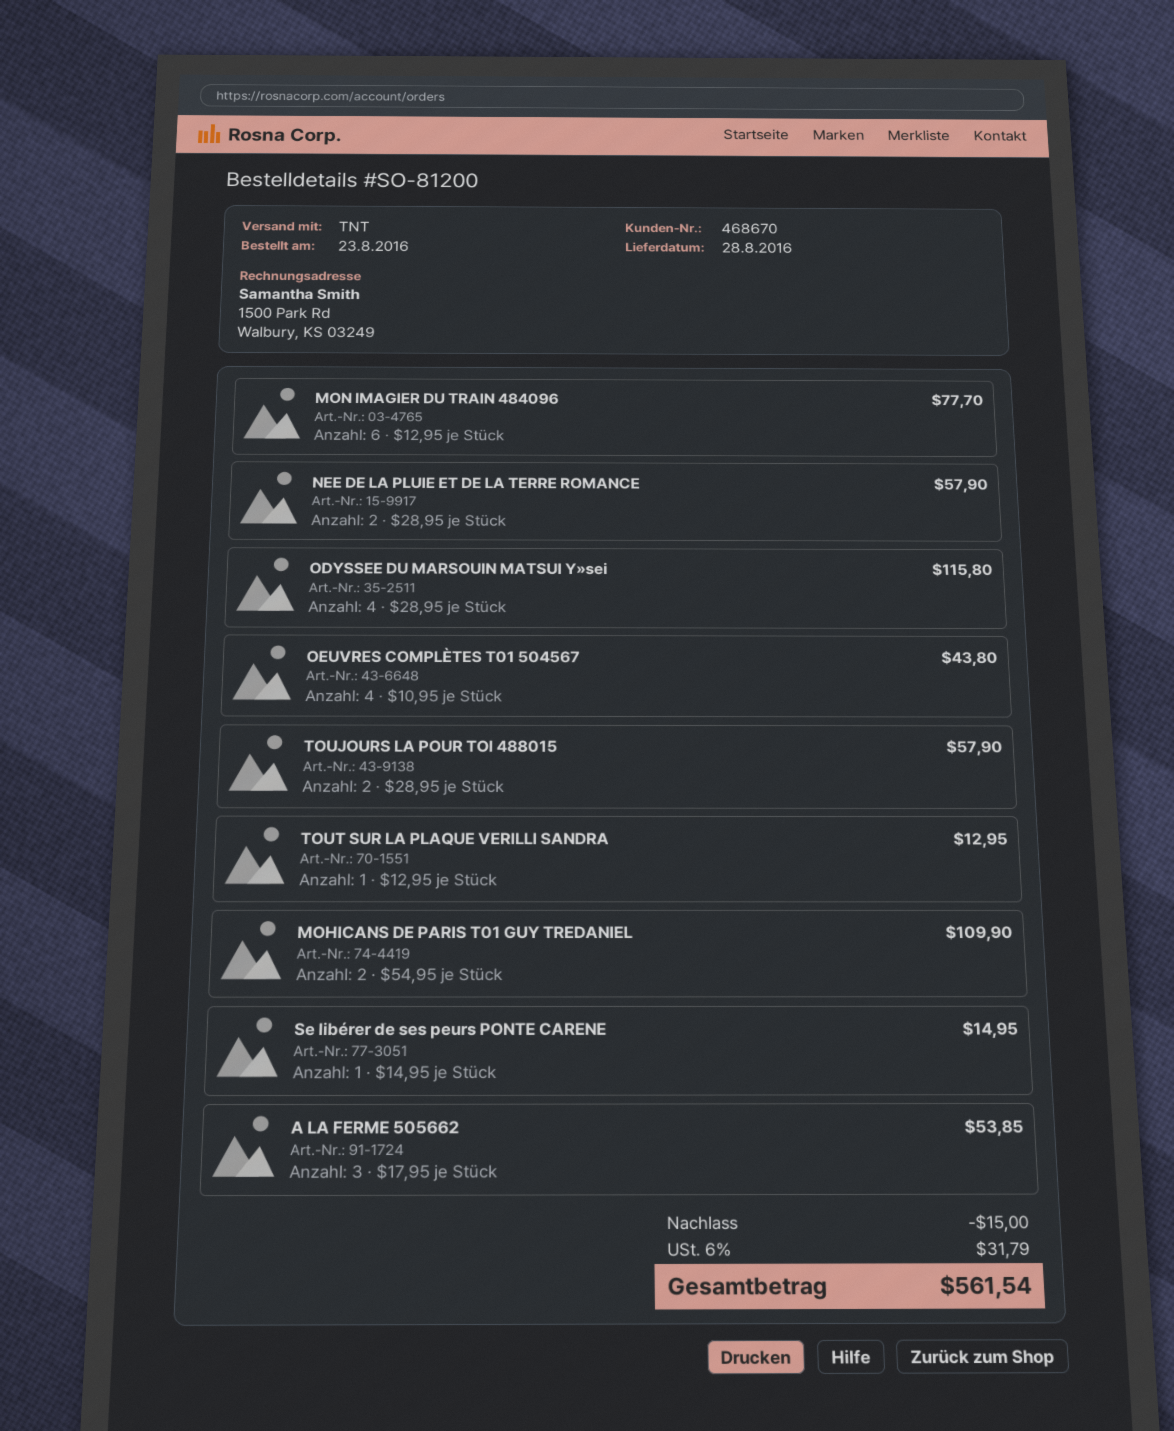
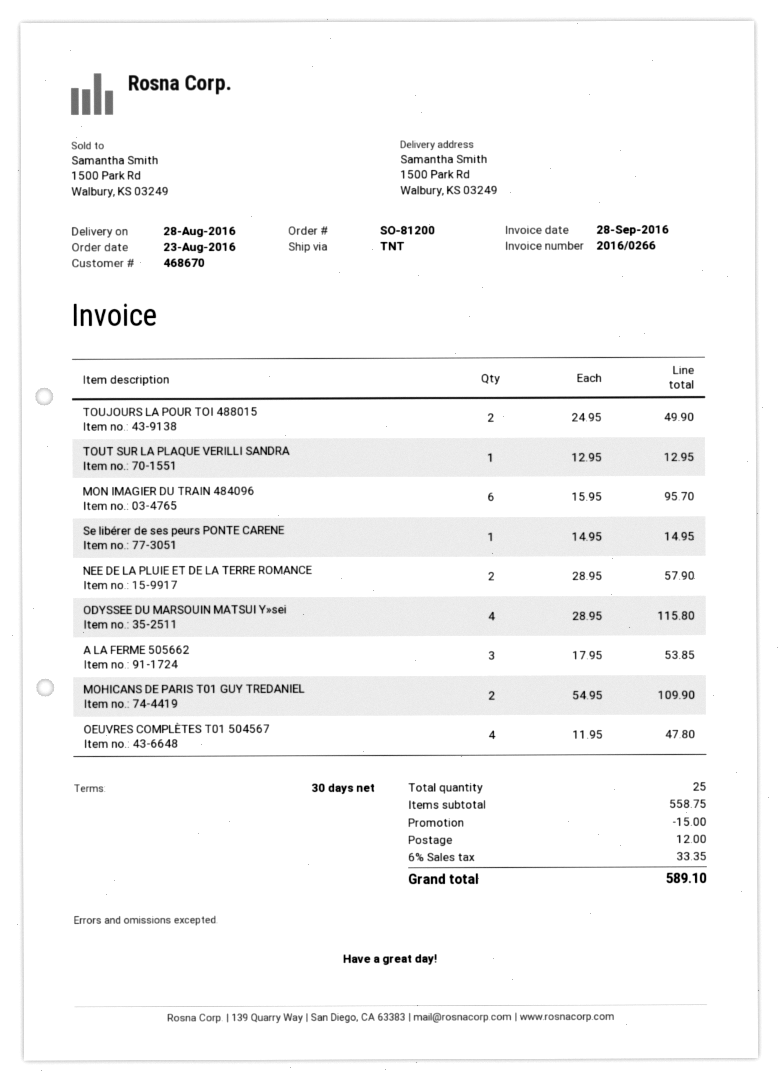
MON IMAGIER DU TRAIN 484096: 6 x 12.95 = 77.70 -> 6 x 15.95 = 95.70
OEUVRES COMPLÈTES T01 504567: 4 x 10.95 = 43.80 -> 4 x 11.95 = 47.80
TOUJOURS LA POUR TOI 488015: 2 x 28.95 = 57.90 -> 2 x 24.95 = 49.90
shipping: none -> 12.00
tax: 6% = 31.79 -> 6% = 33.35
total: 561.54 -> 589.10

